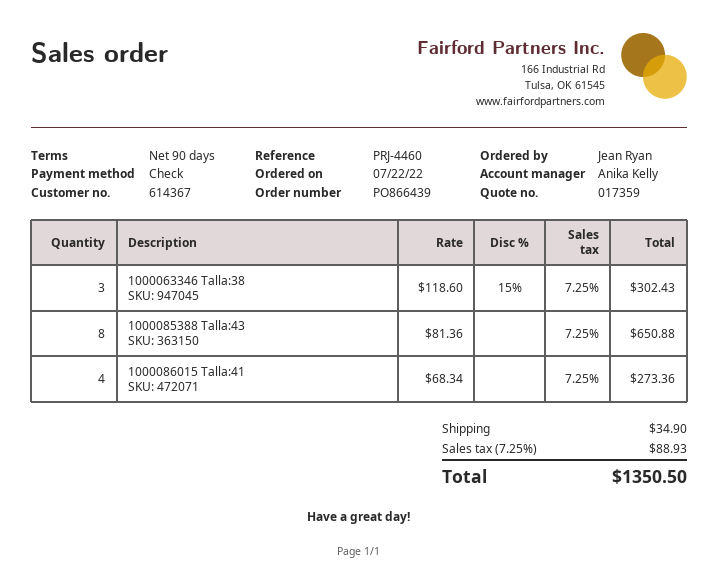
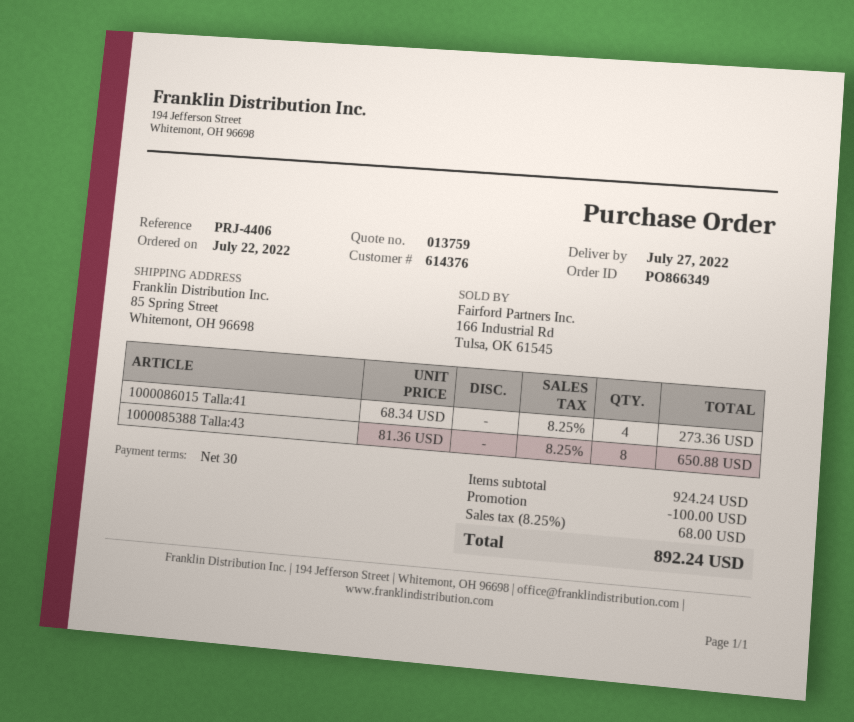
quote number: 017359 -> 013759
order number: PO866439 -> PO866349
payment terms: 90 days -> 30 days
customer number: 614367 -> 614376
reference: PRJ-4460 -> PRJ-4406
1000063346 Talla:38: 3 x 118.60 - 15% = 302.43 -> none
discount: none -> 100.00
shipping: 34.90 -> none
tax: 7.25% = 88.93 -> 8.25% = 68.00
total: 1350.50 -> 892.24

